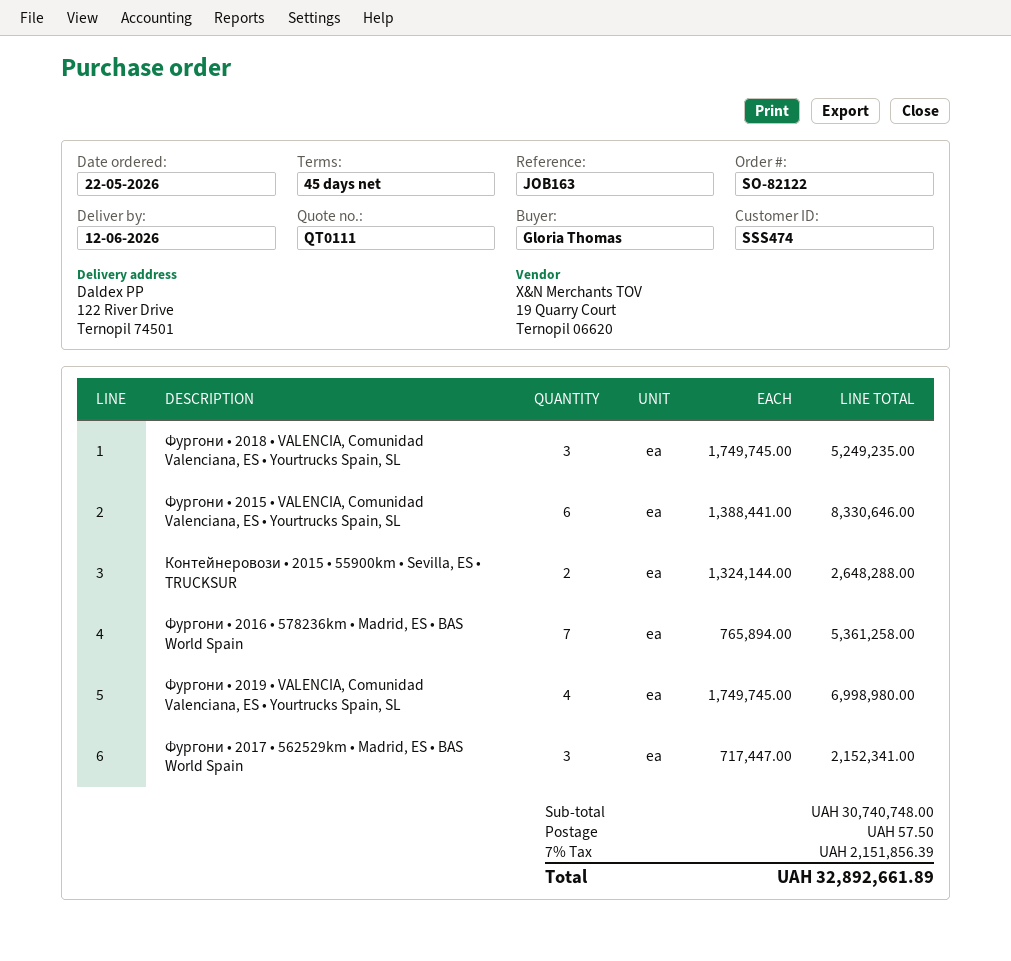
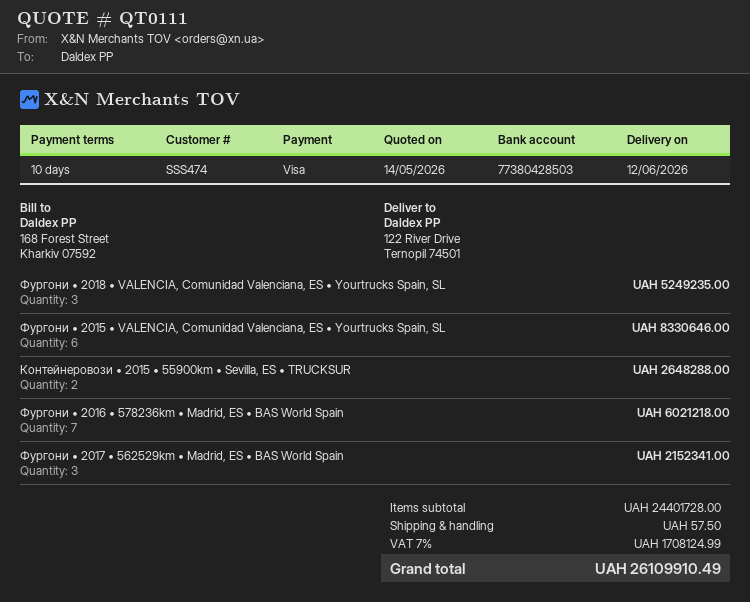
payment terms: 45 days -> 10 days
Фургони • 2016 • 578236km • Madrid, ES • BAS World Spain: 7 for 5361258.00 -> 7 for 6021218.00
Фургони • 2019 • VALENCIA, Comunidad Valenciana, ES • Yourtrucks Spain, SL: 4 for 6998980.00 -> none
subtotal: 30740748.00 -> 24401728.00
tax: 7% = 2151856.39 -> 7% = 1708124.99
total: 32892661.89 -> 26109910.49

